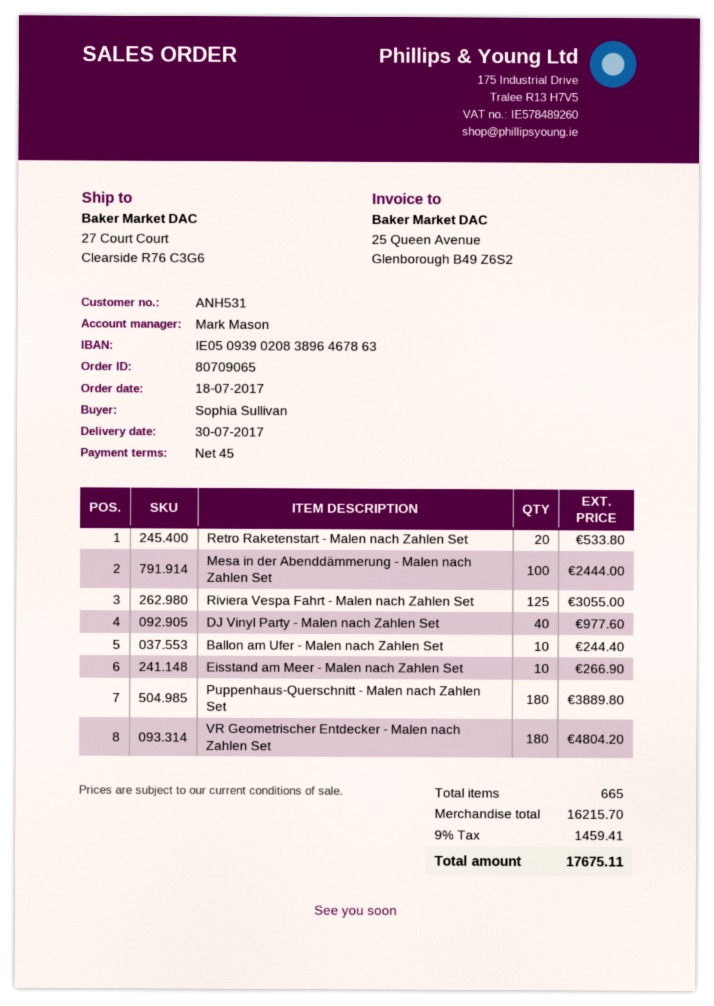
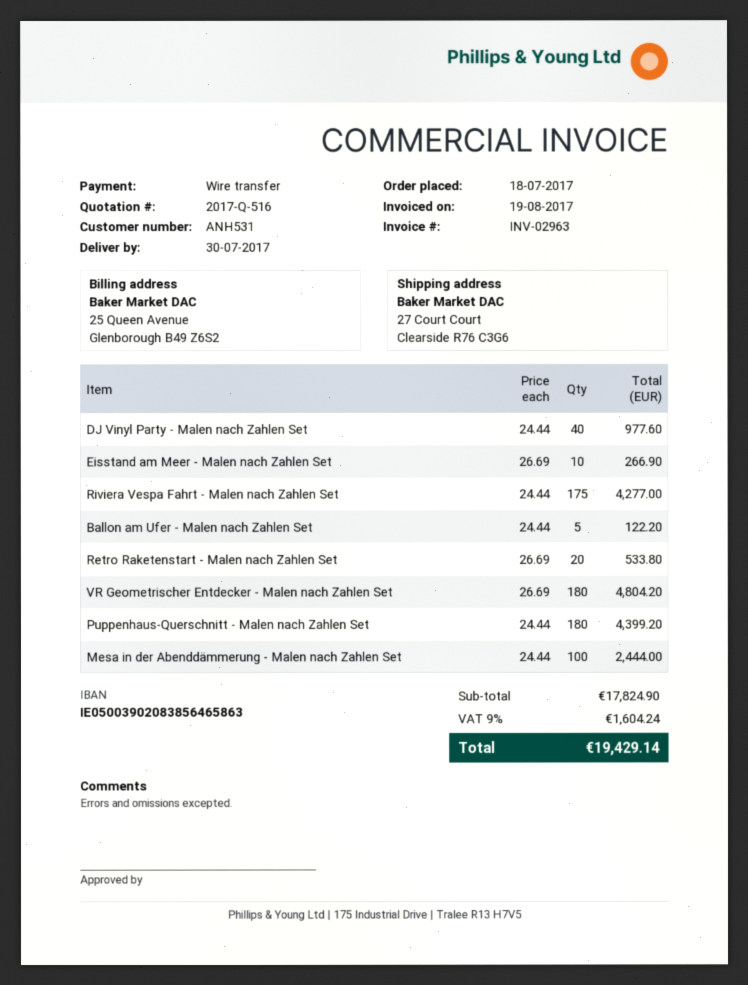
bank account: IE05093902083896467863 -> IE05003902083856465863
Riviera Vespa Fahrt - Malen nach Zahlen Set: 125 for 3055.00 -> 175 for 4277.00
Ballon am Ufer - Malen nach Zahlen Set: 10 for 244.40 -> 5 for 122.20
Puppenhaus-Querschnitt - Malen nach Zahlen Set: 180 for 3889.80 -> 180 for 4399.20
subtotal: 16215.70 -> 17824.90
tax: 9% = 1459.41 -> 9% = 1604.24
total: 17675.11 -> 19429.14

